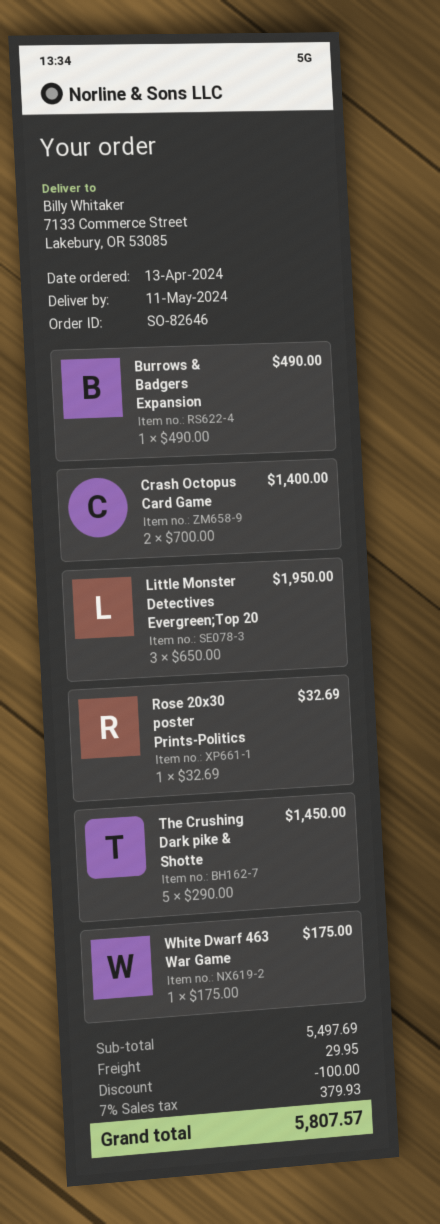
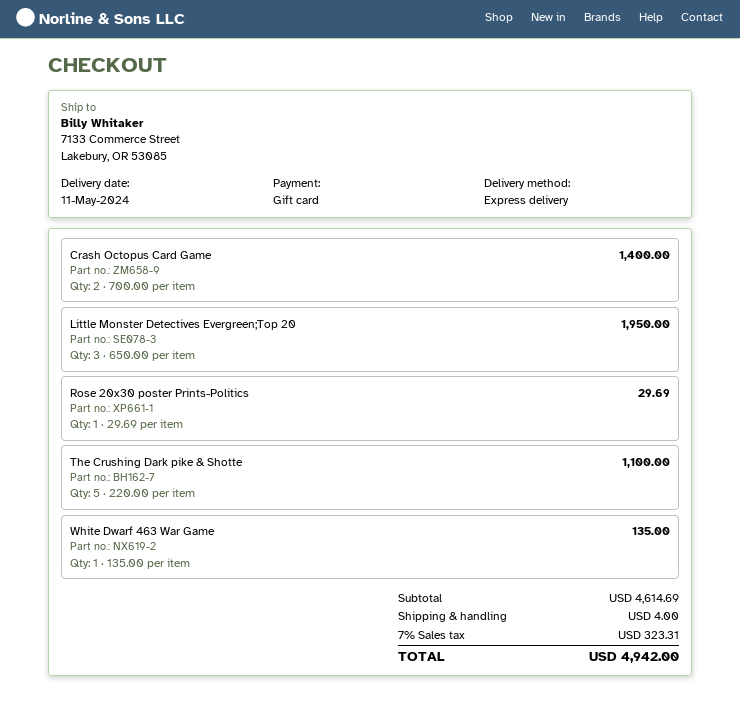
Burrows & Badgers Expansion: 1 x 490.00 = 490.00 -> none
Rose 20x30 poster Prints-Politics: 1 x 32.69 = 32.69 -> 1 x 29.69 = 29.69
The Crushing Dark pike & Shotte: 5 x 290.00 = 1450.00 -> 5 x 220.00 = 1100.00
White Dwarf 463 War Game: 1 x 175.00 = 175.00 -> 1 x 135.00 = 135.00
subtotal: 5497.69 -> 4614.69
discount: 100.00 -> none
shipping: 29.95 -> 4.00
tax: 7% = 379.93 -> 7% = 323.31
total: 5807.57 -> 4942.00

